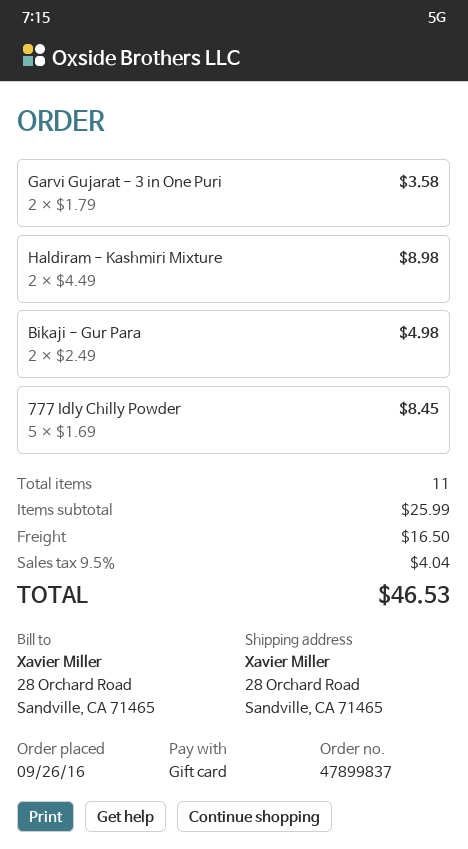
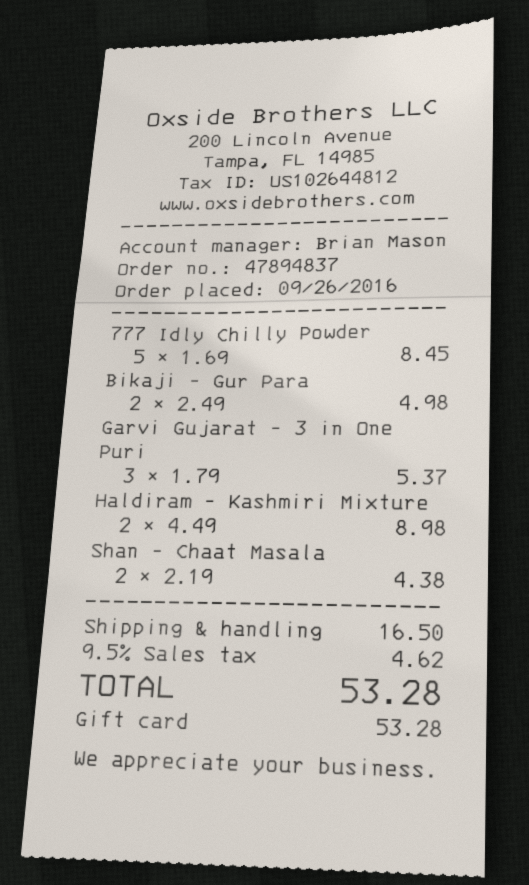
order number: 47899837 -> 47894837
Garvi Gujarat - 3 in One Puri: 2 x 1.79 = 3.58 -> 3 x 1.79 = 5.37
Shan - Chaat Masala: none -> 2 x 2.19 = 4.38
tax: 9.5% = 4.04 -> 9.5% = 4.62
total: 46.53 -> 53.28

